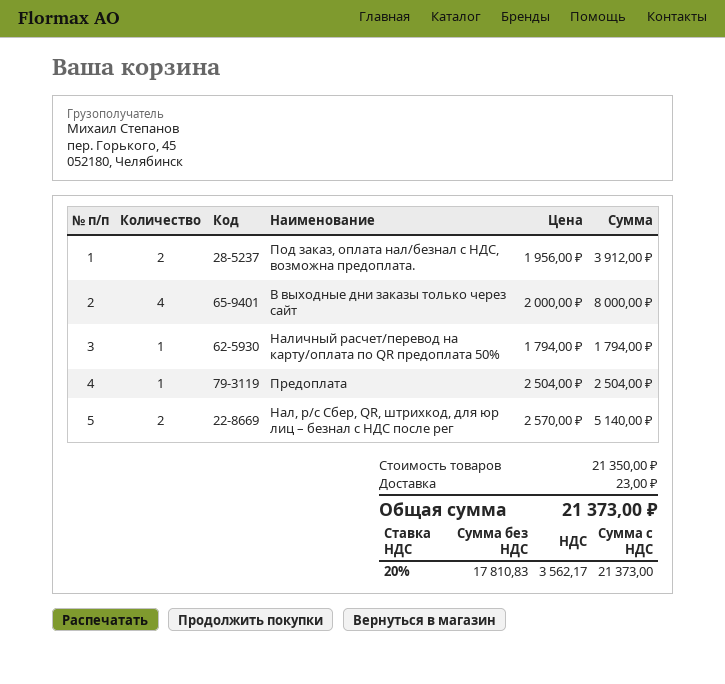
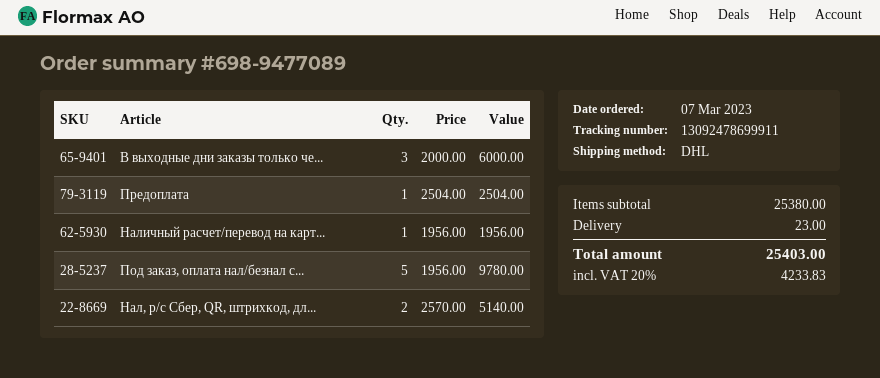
Под заказ, оплата нал/безнал с НДС, возможна предоплата.: 2 x 1956.00 = 3912.00 -> 5 x 1956.00 = 9780.00
В выходные дни заказы только через сайт: 4 x 2000.00 = 8000.00 -> 3 x 2000.00 = 6000.00
Наличный расчет/перевод на карту/оплата по QR предоплата 50%: 1 x 1794.00 = 1794.00 -> 1 x 1956.00 = 1956.00
subtotal: 21350.00 -> 25380.00
tax: 20% = 3562.17 -> 20% = 4233.83
total: 21373.00 -> 25403.00

